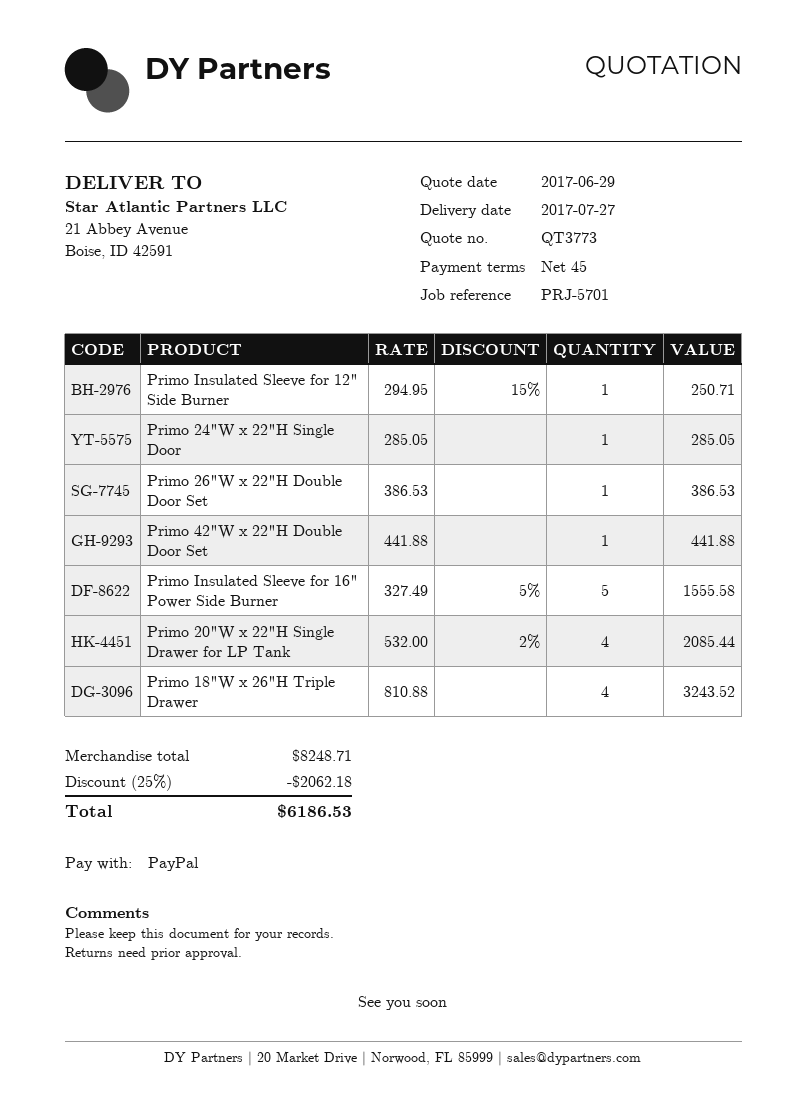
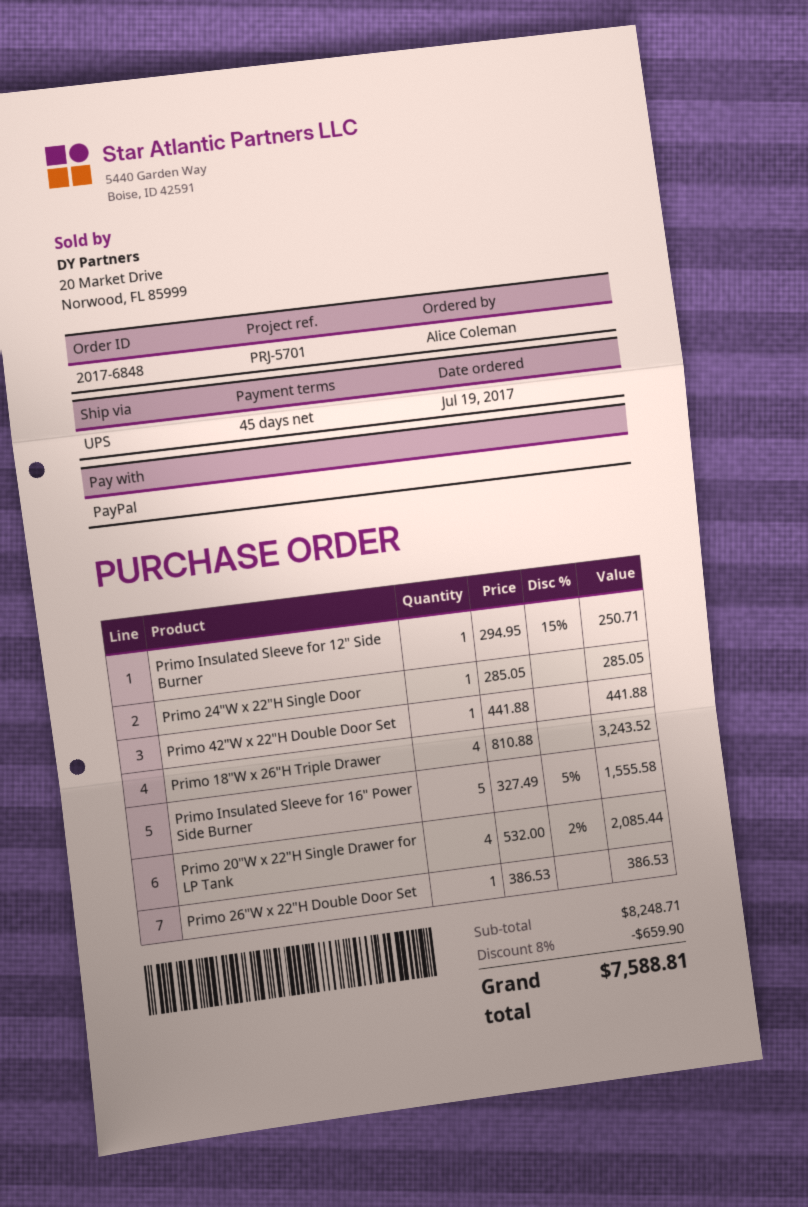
discount: 25% = 2062.18 -> 8% = 659.90
total: 6186.53 -> 7588.81

